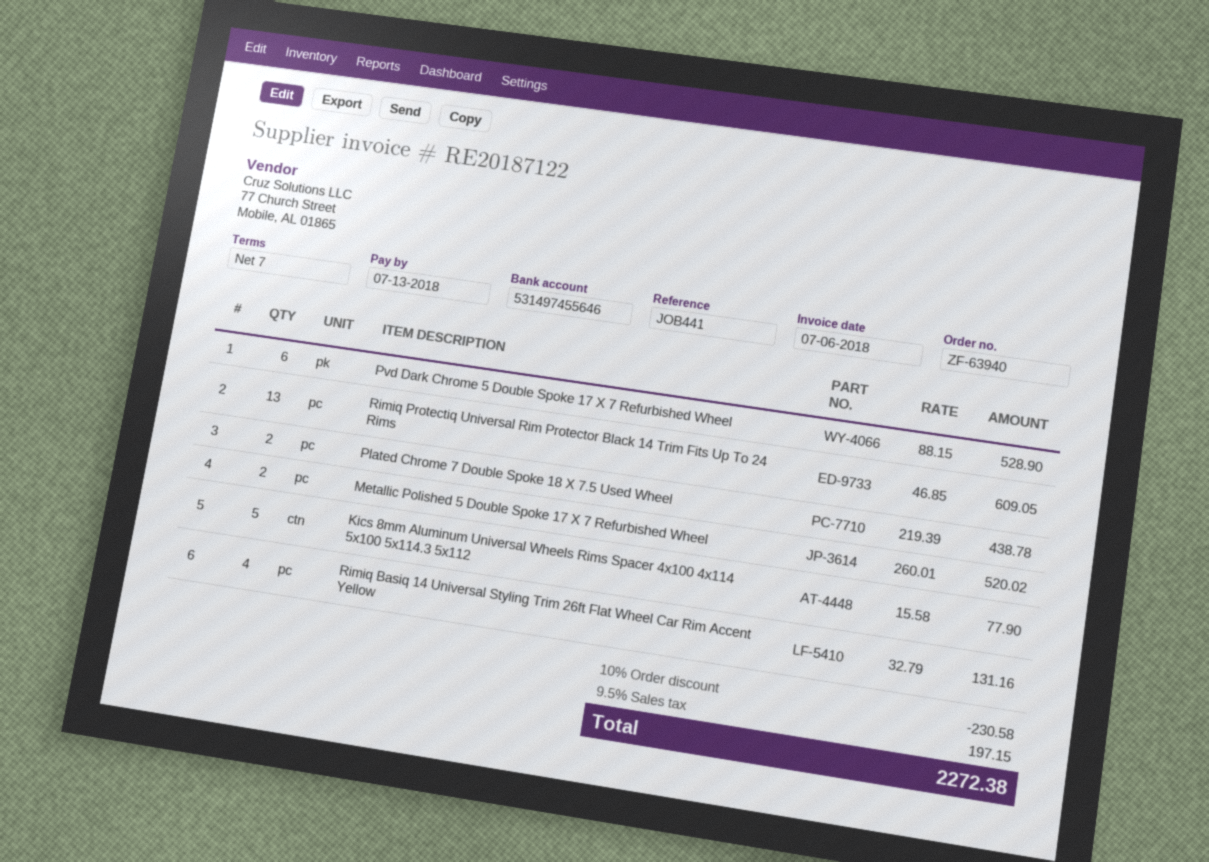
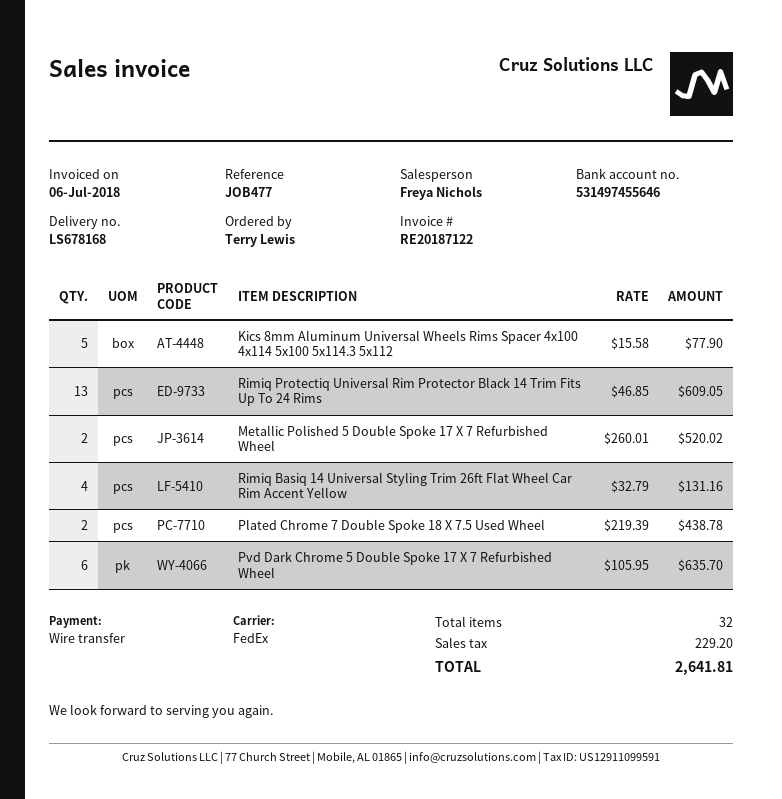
reference: JOB441 -> JOB477
Pvd Dark Chrome 5 Double Spoke 17 X 7 Refurbished Wheel: 6 x 88.15 = 528.90 -> 6 x 105.95 = 635.70
discount: 10% = 230.58 -> none
tax: 197.15 -> 229.20
total: 2272.38 -> 2641.81

